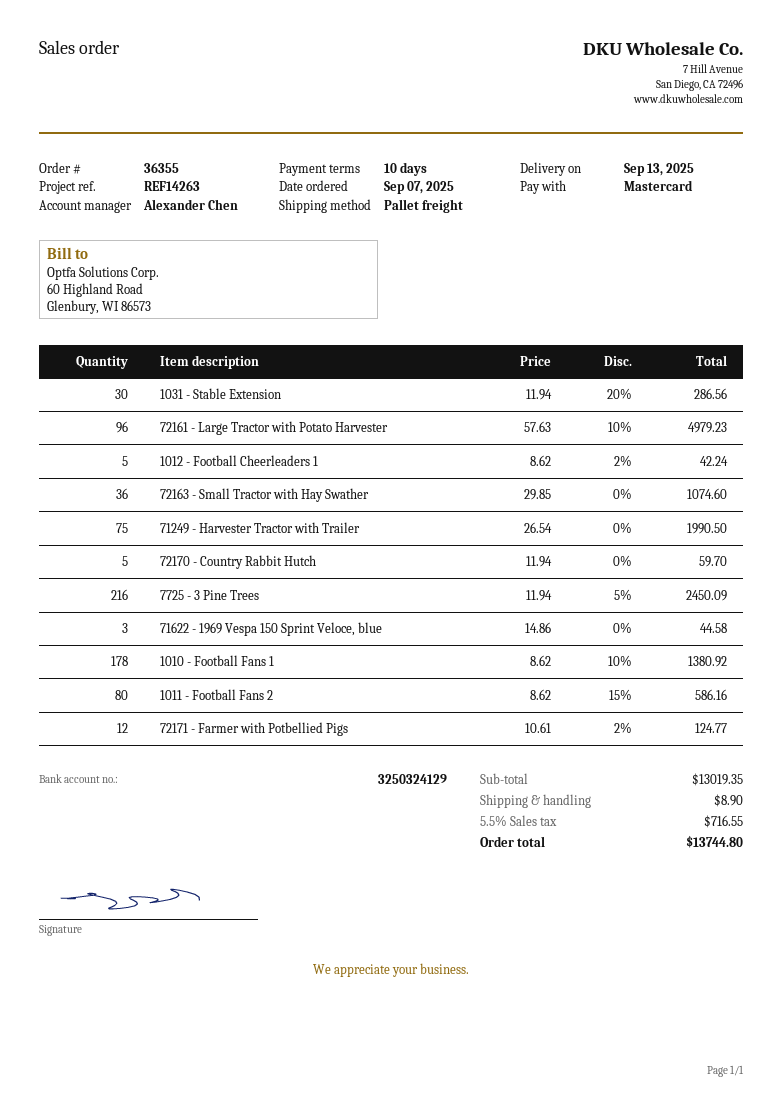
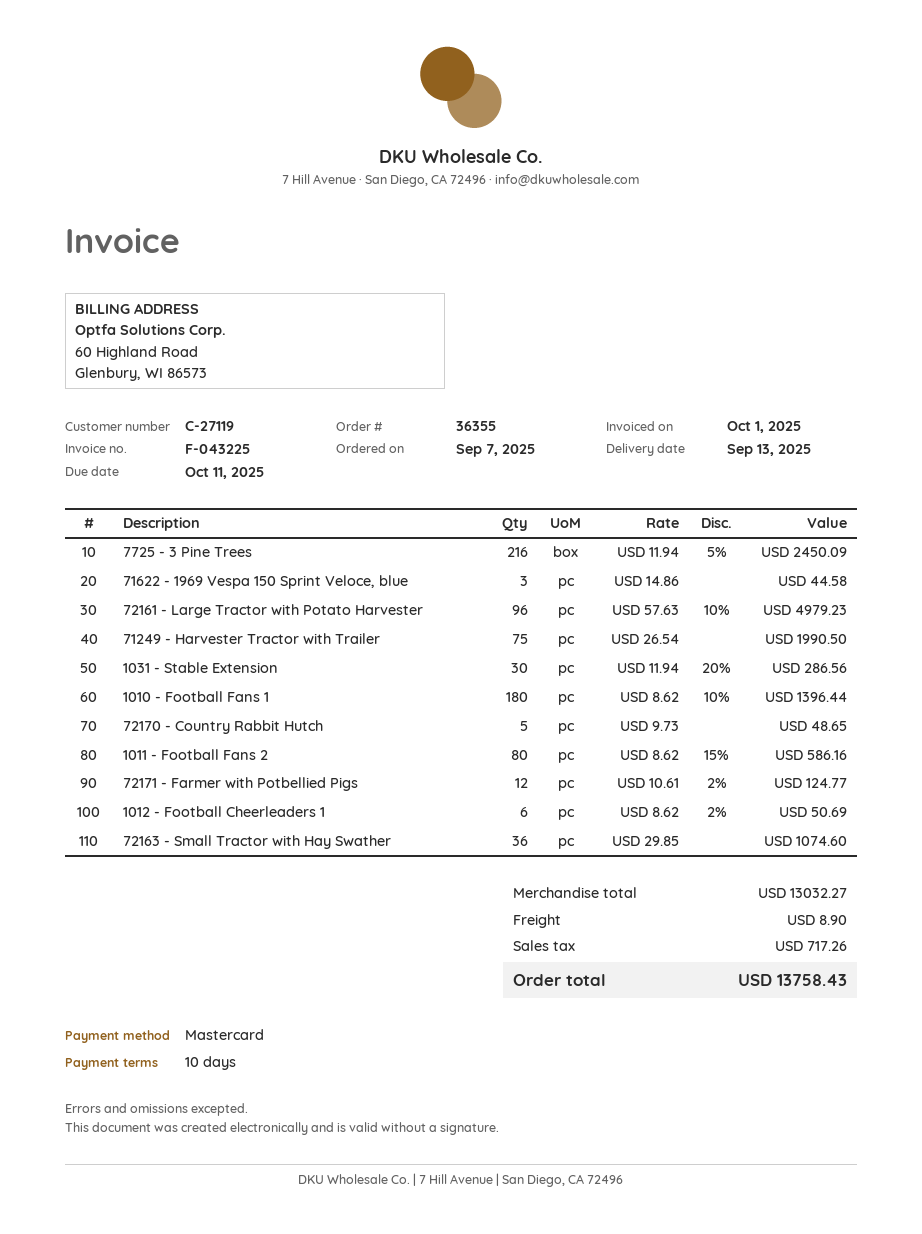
1012 - Football Cheerleaders 1: 5 x 8.62 - 2% = 42.24 -> 6 x 8.62 - 2% = 50.69
72170 - Country Rabbit Hutch: 5 x 11.94 = 59.70 -> 5 x 9.73 = 48.65
1010 - Football Fans 1: 178 x 8.62 - 10% = 1380.92 -> 180 x 8.62 - 10% = 1396.44
subtotal: 13019.35 -> 13032.27
tax: 716.55 -> 717.26
total: 13744.80 -> 13758.43

